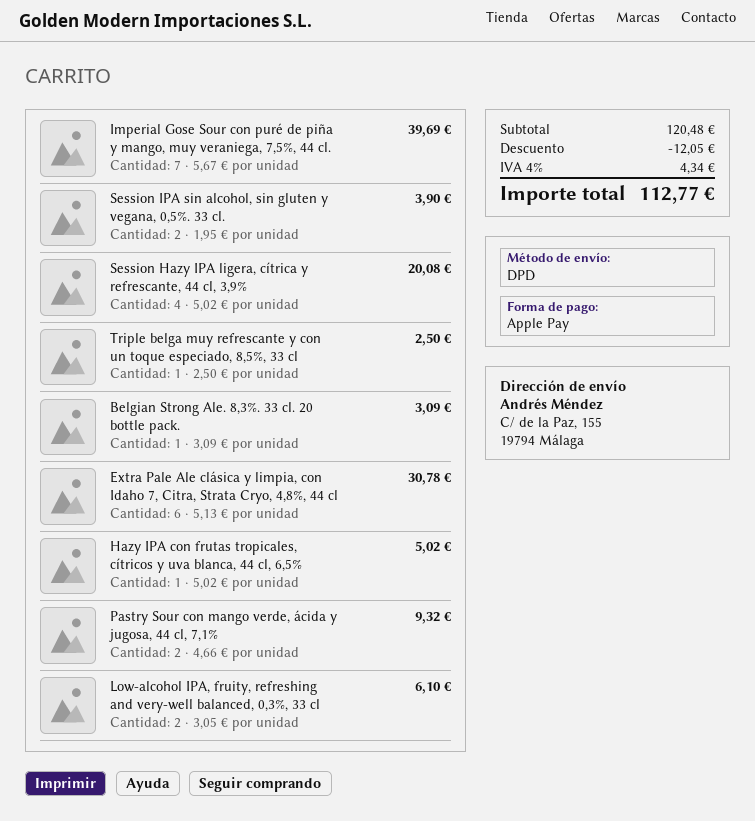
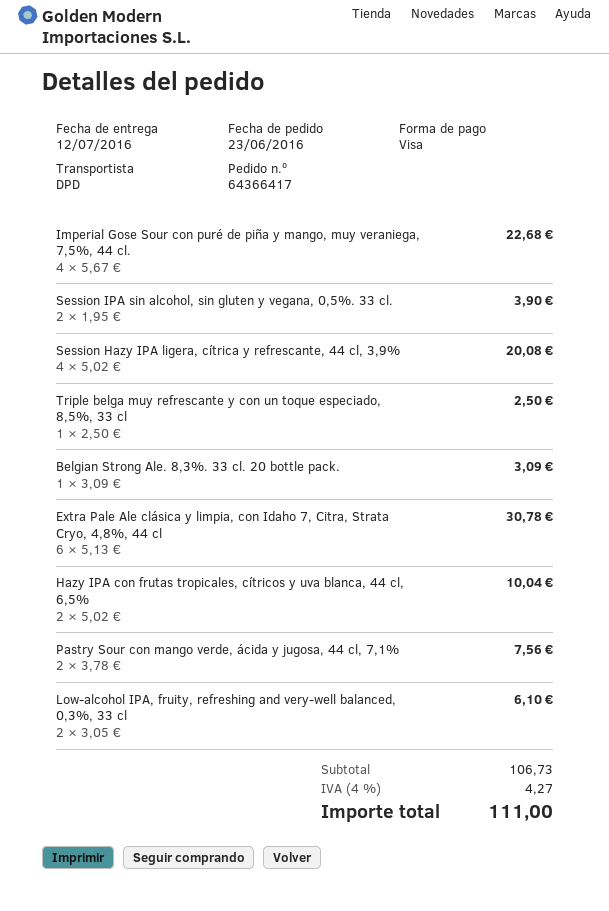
payment method: Apple Pay -> Visa
Imperial Gose Sour con puré de piña y mango, muy veraniega, 7,5%, 44 cl.: 7 x 5.67 = 39.69 -> 4 x 5.67 = 22.68
Hazy IPA con frutas tropicales, cítricos y uva blanca, 44 cl, 6,5%: 1 x 5.02 = 5.02 -> 2 x 5.02 = 10.04
Pastry Sour con mango verde, ácida y jugosa, 44 cl, 7,1%: 2 x 4.66 = 9.32 -> 2 x 3.78 = 7.56
subtotal: 120.48 -> 106.73
discount: 12.05 -> none
tax: 4% = 4.34 -> 4% = 4.27
total: 112.77 -> 111.00

